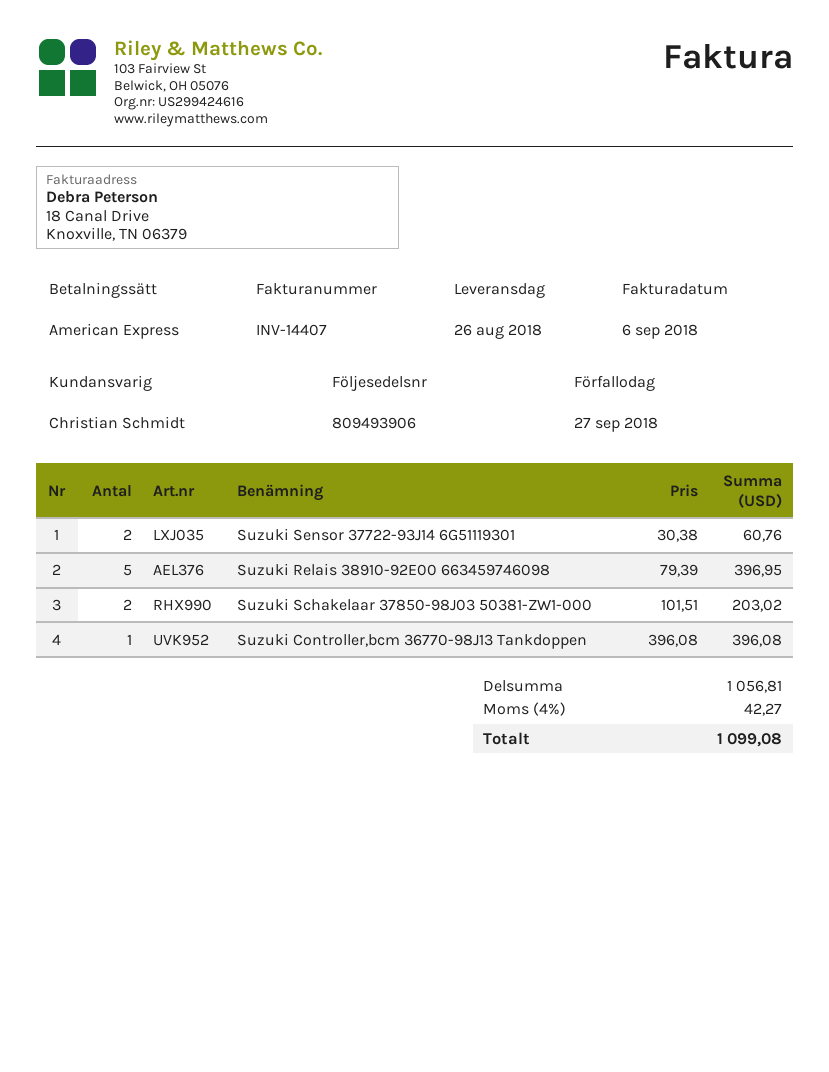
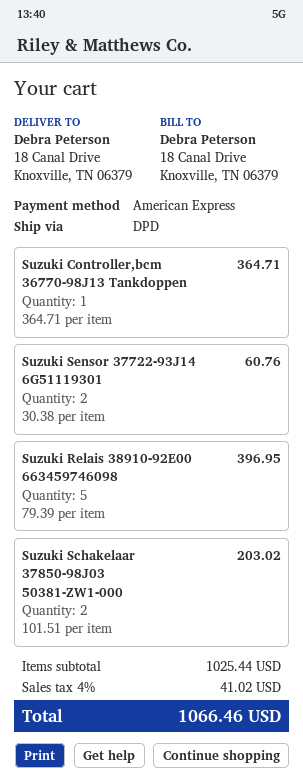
Suzuki Controller,bcm 36770-98J13 Tankdoppen: 1 x 396.08 = 396.08 -> 1 x 364.71 = 364.71
subtotal: 1056.81 -> 1025.44
tax: 4% = 42.27 -> 4% = 41.02
total: 1099.08 -> 1066.46

